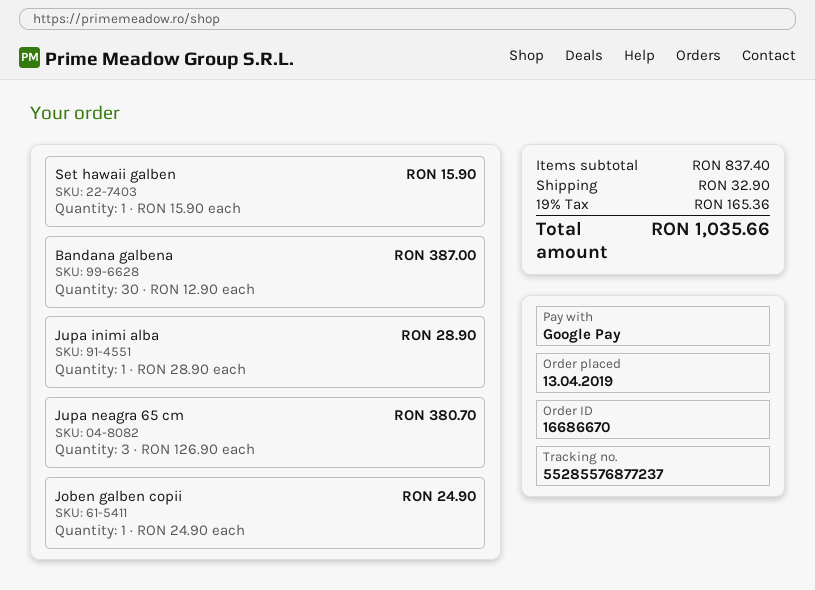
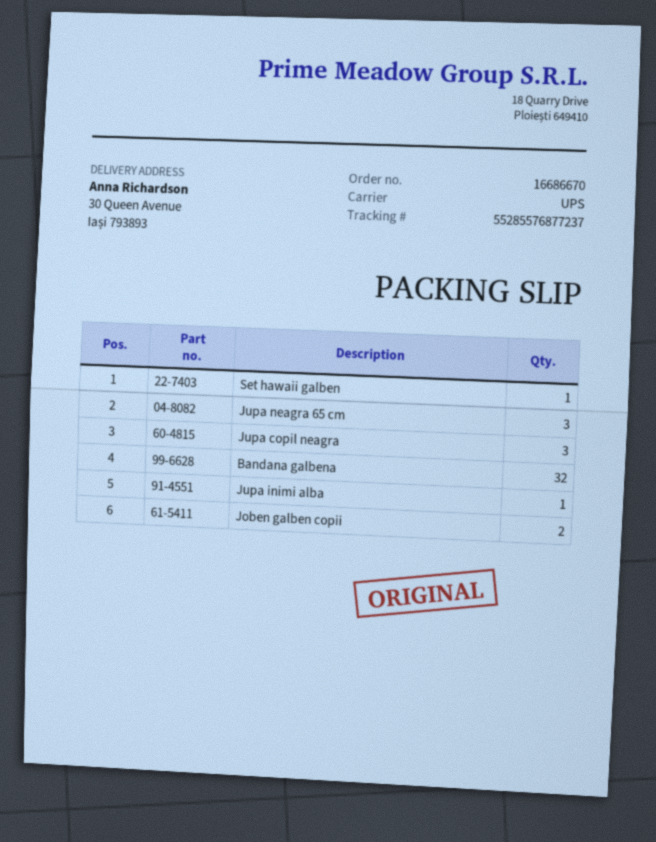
Bandana galbena: 30 -> 32
Joben galben copii: 1 -> 2
Jupa copil neagra: none -> 3

